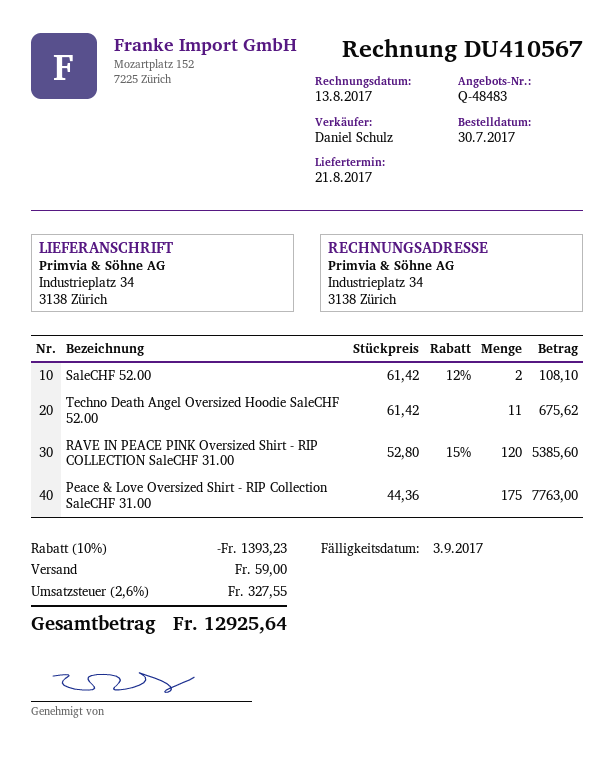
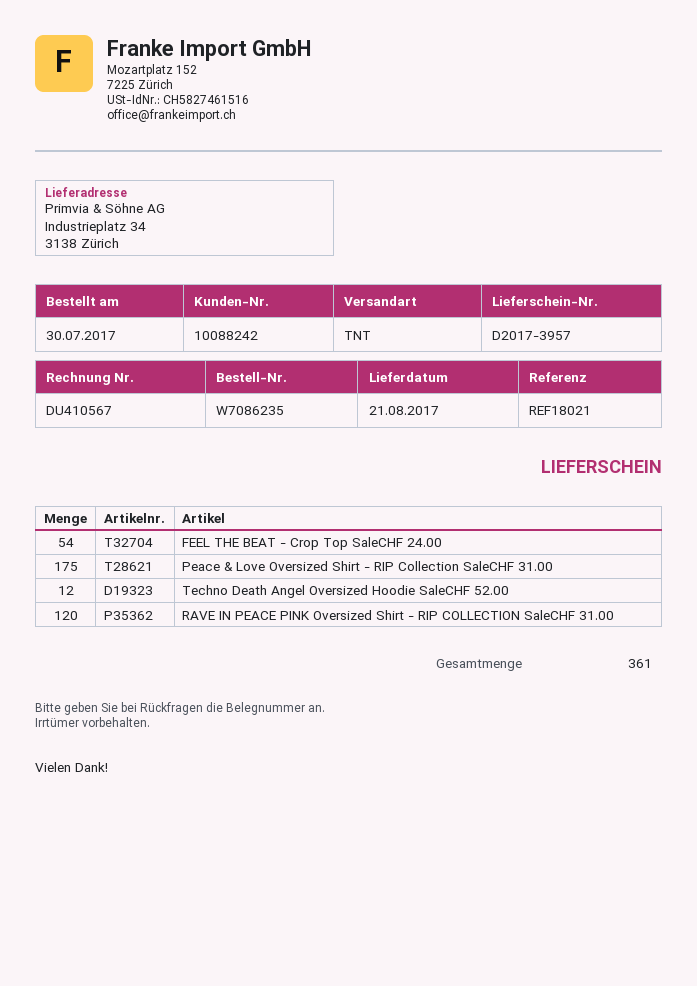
SaleCHF 52.00: 2 -> none
Techno Death Angel Oversized Hoodie SaleCHF 52.00: 11 -> 12
FEEL THE BEAT - Crop Top SaleCHF 24.00: none -> 54

